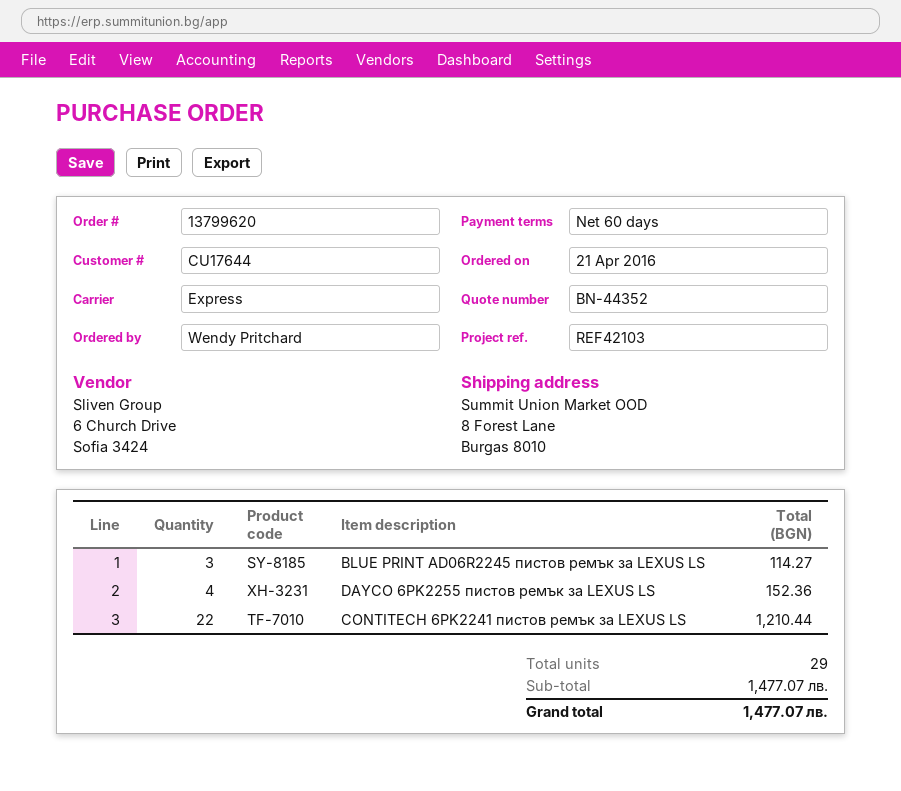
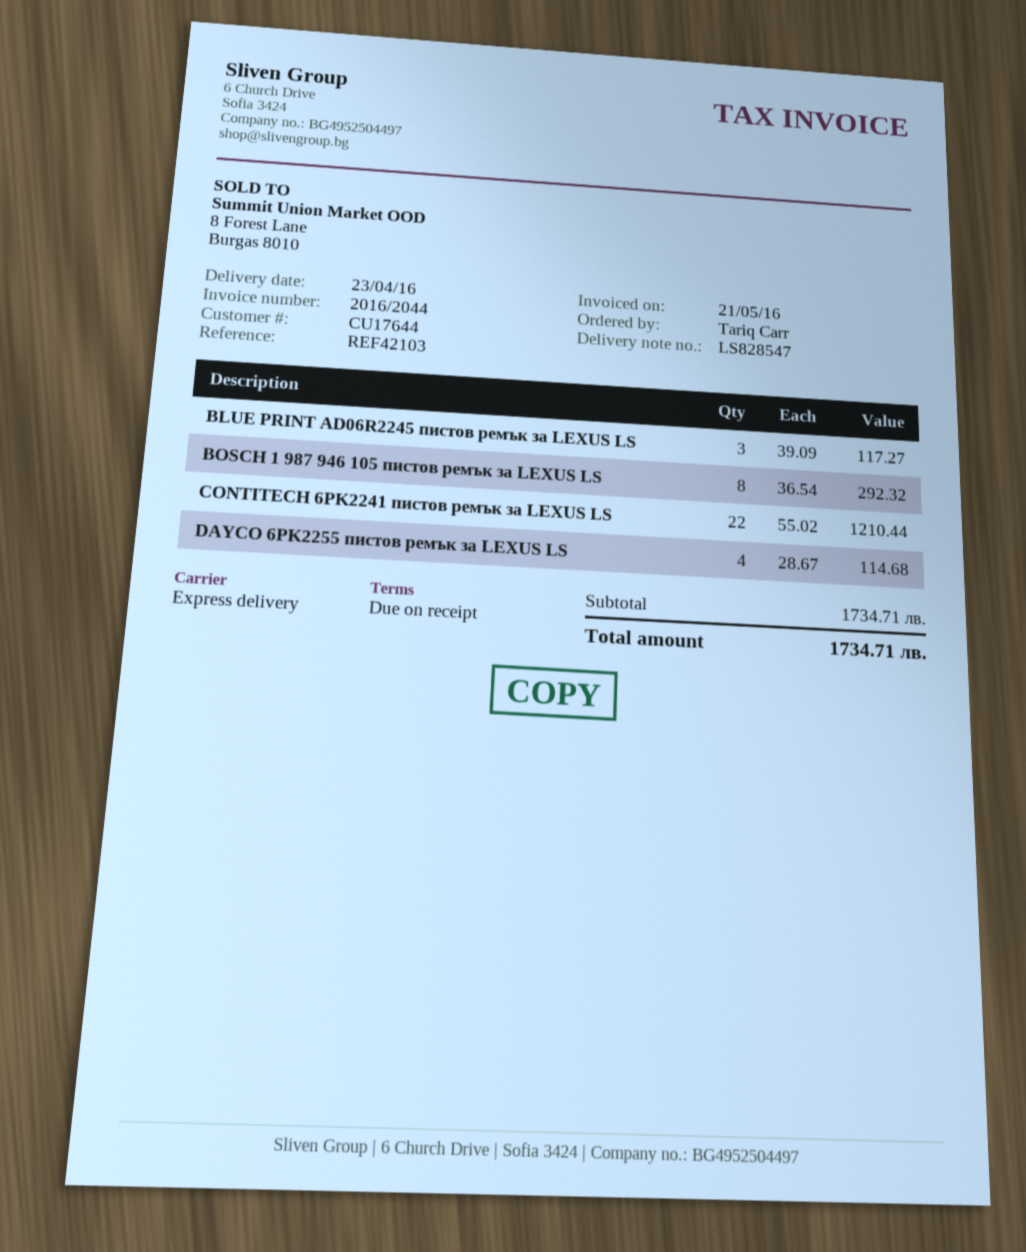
payment terms: 60 days -> on receipt
ordered by: Wendy Pritchard -> Tariq Carr
BLUE PRINT AD06R2245 пистов ремък за LEXUS LS: 3 for 114.27 -> 3 for 117.27
DAYCO 6PK2255 пистов ремък за LEXUS LS: 4 for 152.36 -> 4 for 114.68
BOSCH 1 987 946 105 пистов ремък за LEXUS LS: none -> 8 for 292.32
subtotal: 1477.07 -> 1734.71
total: 1477.07 -> 1734.71

